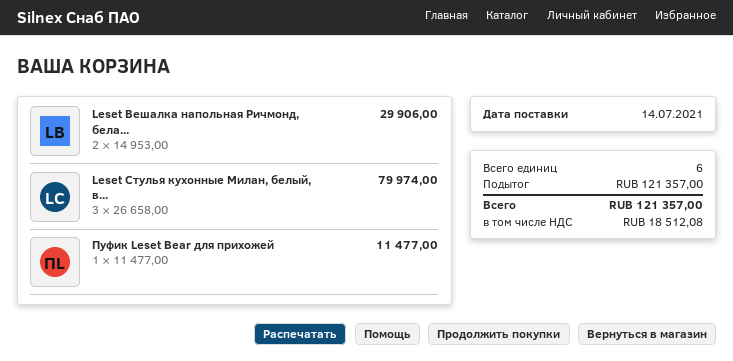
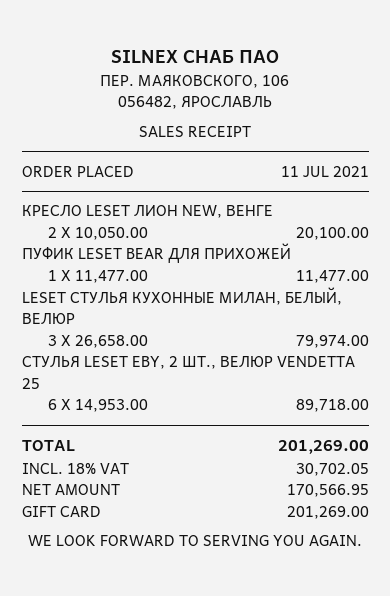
Leset Вешалка напольная Ричмонд, бела...: 2 x 14953.00 = 29906.00 -> none
КРЕСЛО LESET ЛИОН NEW, ВЕНГЕ: none -> 2 x 10050.00 = 20100.00
СТУЛЬЯ LESET EBY, 2 ШТ., ВЕЛЮР VENDETTA 25: none -> 6 x 14953.00 = 89718.00
tax: 18512.08 -> 30702.05
total: 121357.00 -> 201269.00

